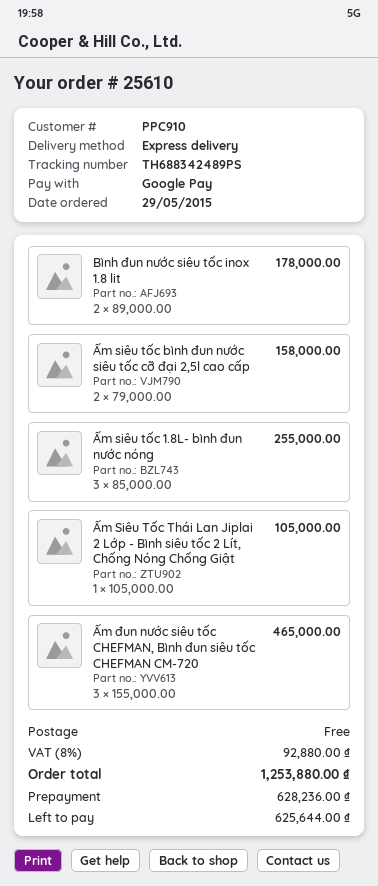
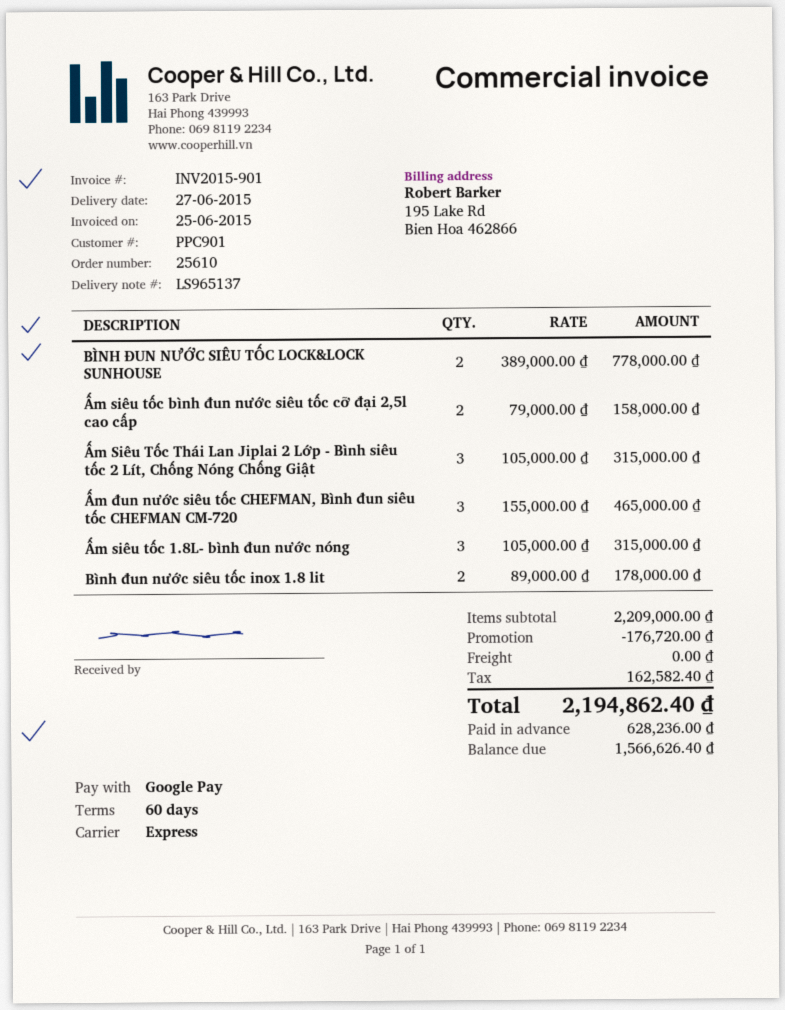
customer number: PPC910 -> PPC901
Ấm siêu tốc 1.8L- bình đun nước nóng: 3 x 85000.00 = 255000.00 -> 3 x 105000.00 = 315000.00
Ấm Siêu Tốc Thái Lan Jiplai 2 Lớp - Bình siêu tốc 2 Lít, Chống Nóng Chống Giật: 1 x 105000.00 = 105000.00 -> 3 x 105000.00 = 315000.00
BÌNH ĐUN NƯỚC SIÊU TỐC LOCK&LOCK SUNHOUSE: none -> 2 x 389000.00 = 778000.00
discount: none -> 176720.00
tax: 92880.00 -> 162582.40
total: 1253880.00 -> 2194862.40
balance: 625644.00 -> 1566626.40

